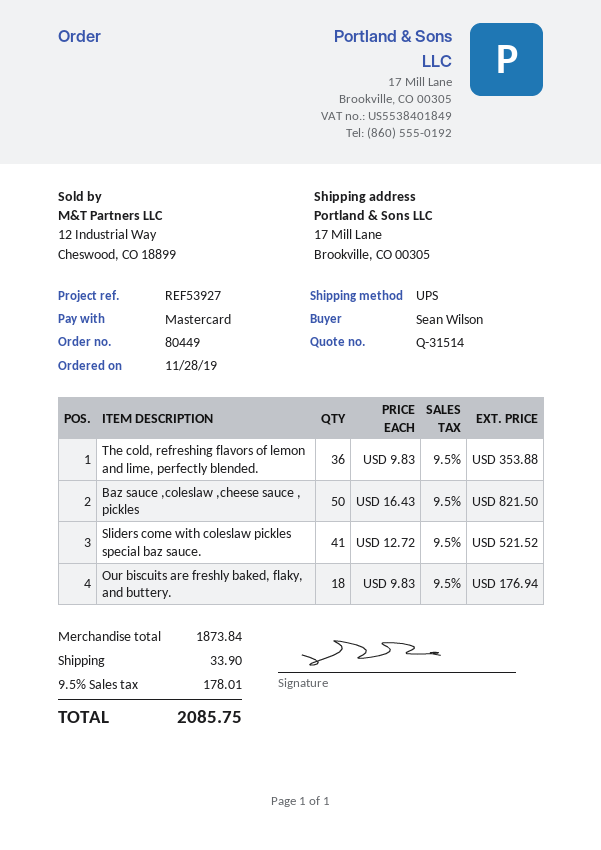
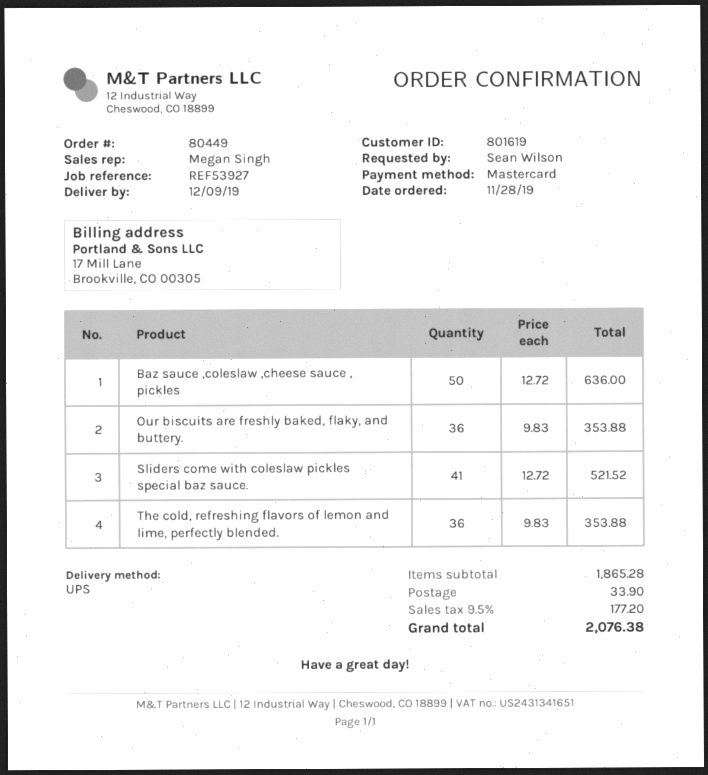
Baz sauce ,coleslaw ,cheese sauce , pickles: 50 x 16.43 = 821.50 -> 50 x 12.72 = 636.00
Our biscuits are freshly baked, flaky, and buttery.: 18 x 9.83 = 176.94 -> 36 x 9.83 = 353.88
subtotal: 1873.84 -> 1865.28
tax: 9.5% = 178.01 -> 9.5% = 177.20
total: 2085.75 -> 2076.38

